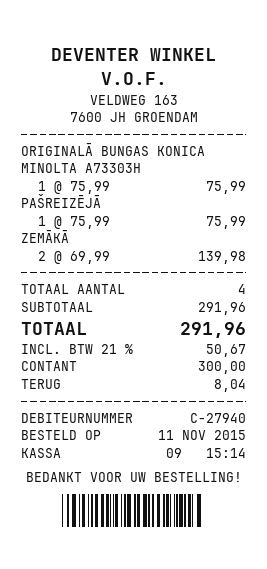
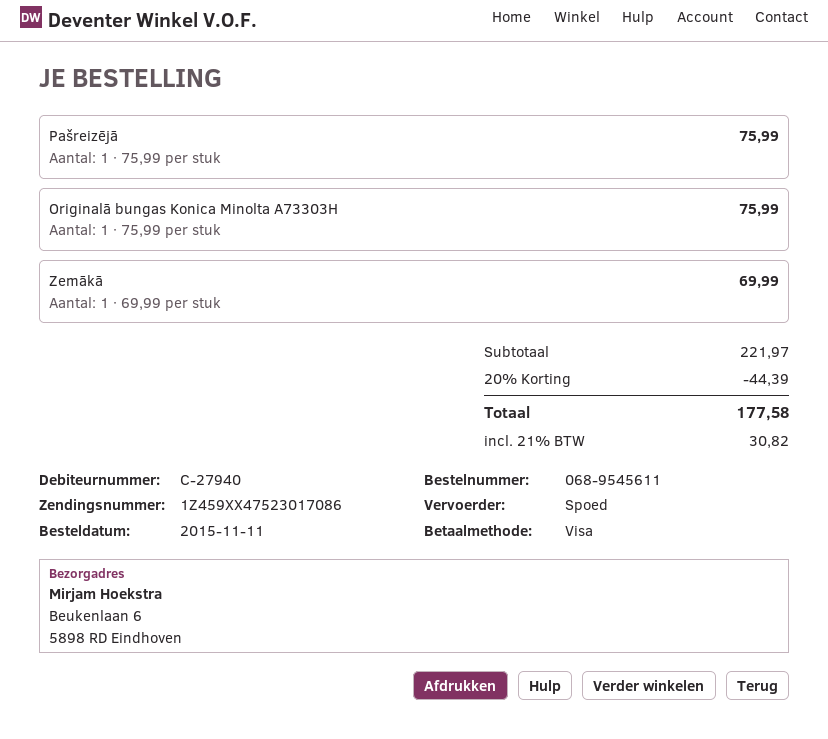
payment method: cash -> Visa
ZEMĀKĀ: 2 x 69.99 = 139.98 -> 1 x 69.99 = 69.99
subtotal: 291.96 -> 221.97
discount: none -> 20% = 44.39
tax: 21% = 50.67 -> 21% = 30.82
total: 291.96 -> 177.58

